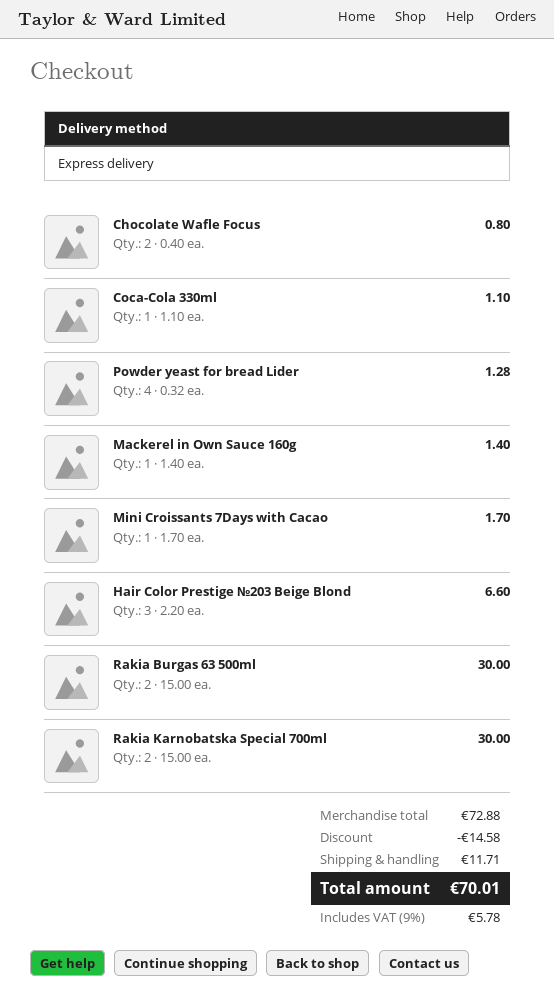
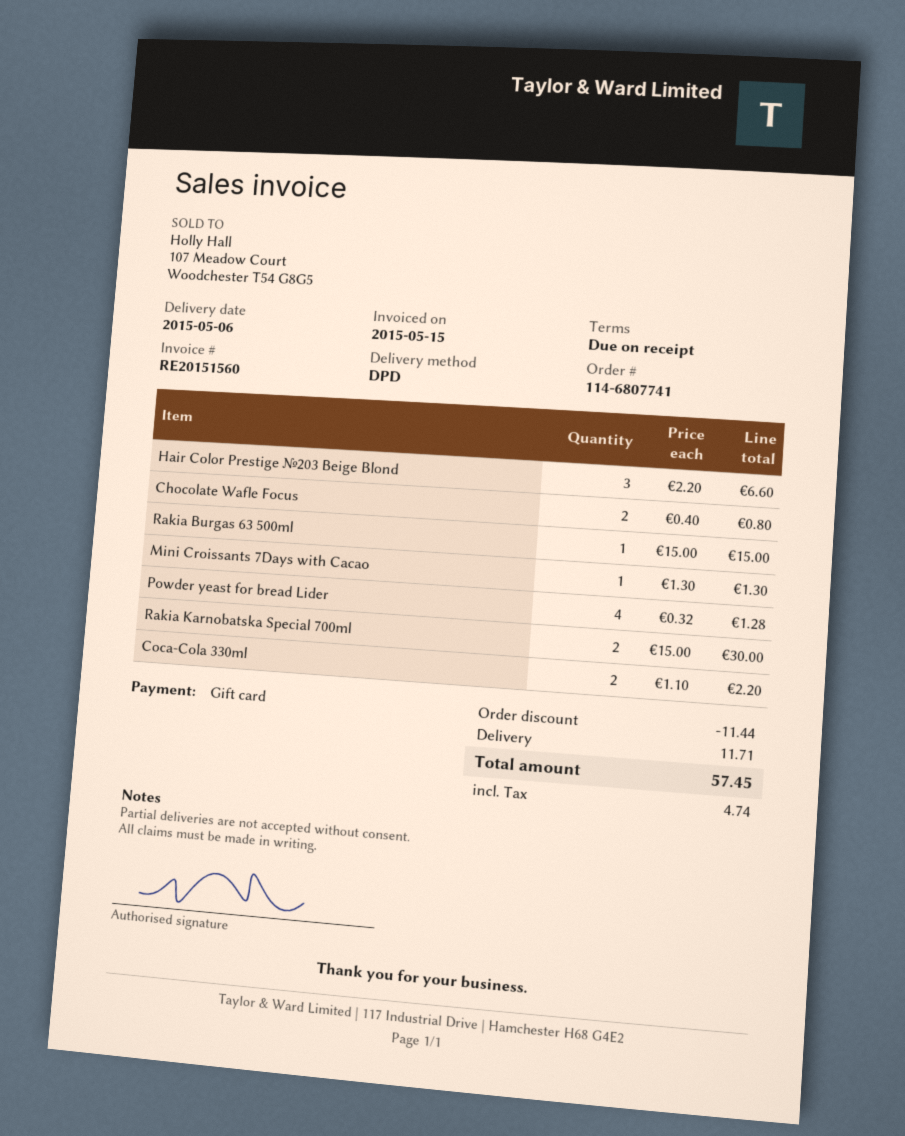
shipping method: express -> DPD
Coca-Cola 330ml: 1 x 1.10 = 1.10 -> 2 x 1.10 = 2.20
Mackerel in Own Sauce 160g: 1 x 1.40 = 1.40 -> none
Mini Croissants 7Days with Cacao: 1 x 1.70 = 1.70 -> 1 x 1.30 = 1.30
Rakia Burgas 63 500ml: 2 x 15.00 = 30.00 -> 1 x 15.00 = 15.00
discount: 14.58 -> 11.44
tax: 5.78 -> 4.74
total: 70.01 -> 57.45

